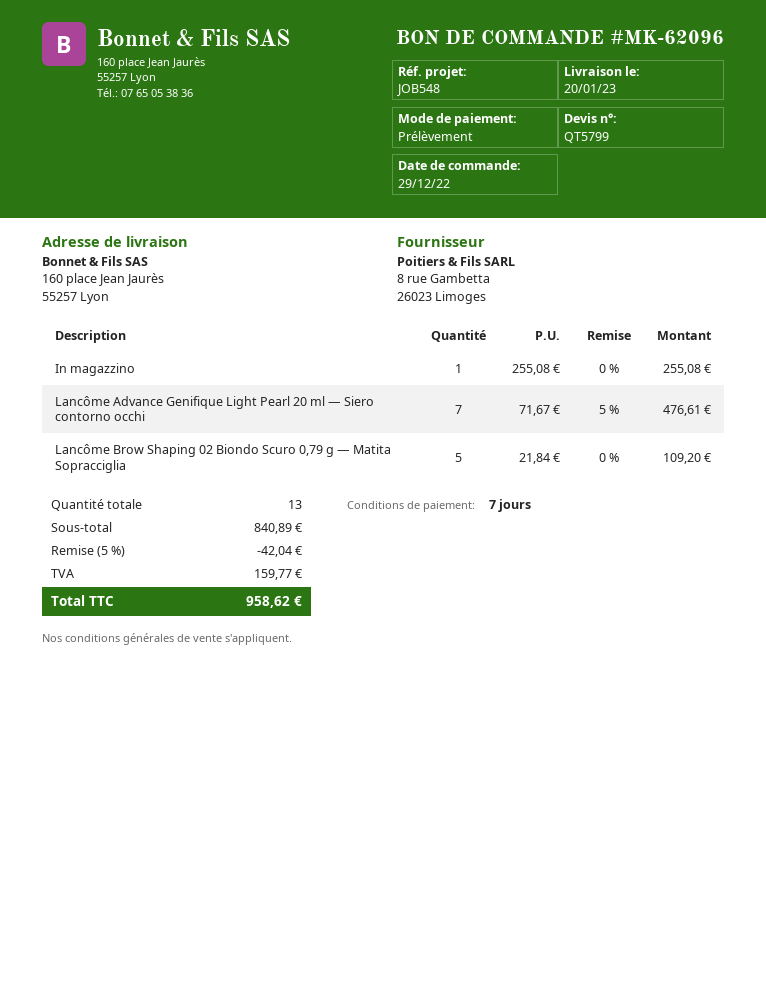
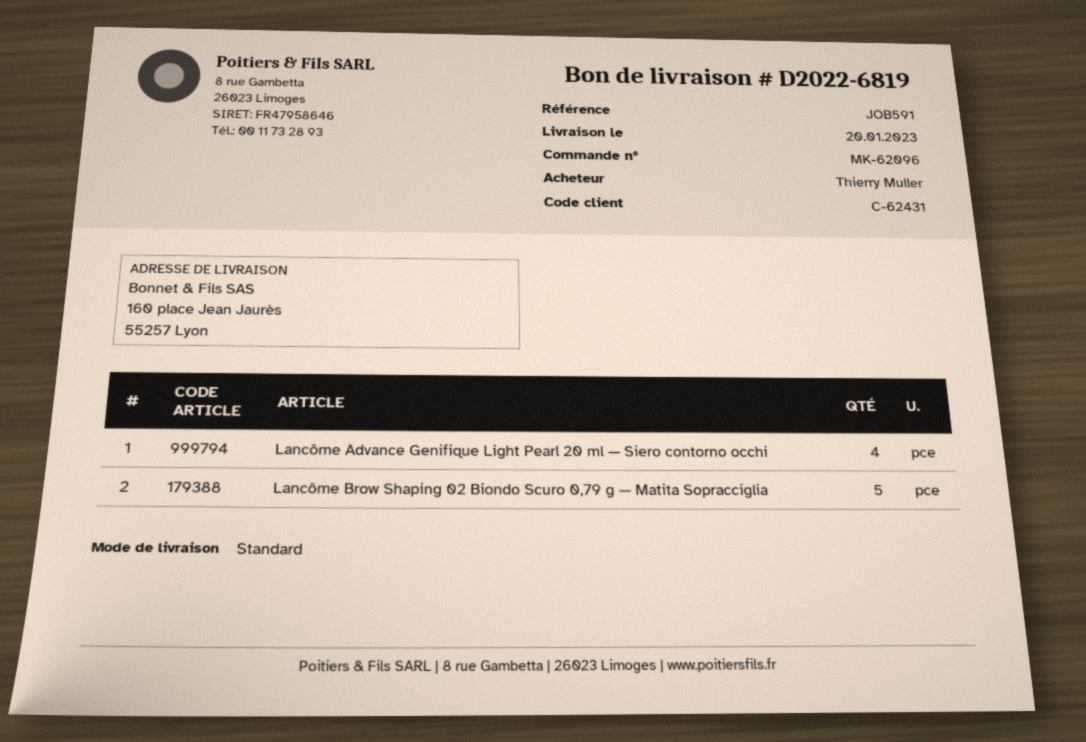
reference: JOB548 -> JOB591
In magazzino: 1 -> none
Lancôme Advance Genifique Light Pearl 20 ml — Siero contorno occhi: 7 -> 4

